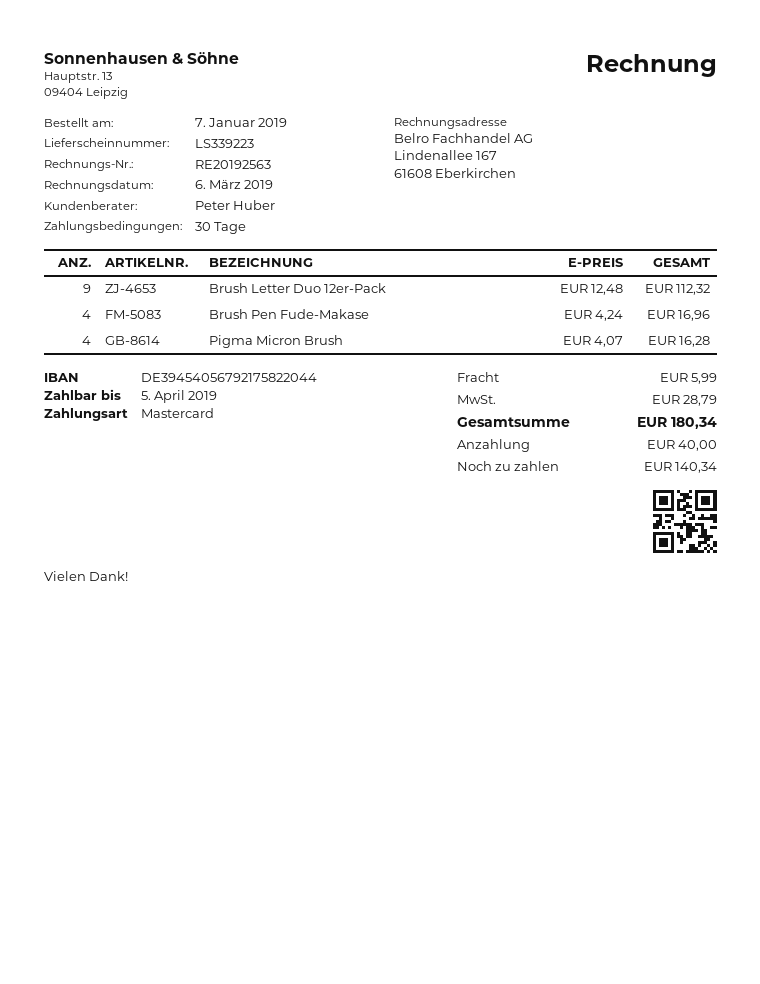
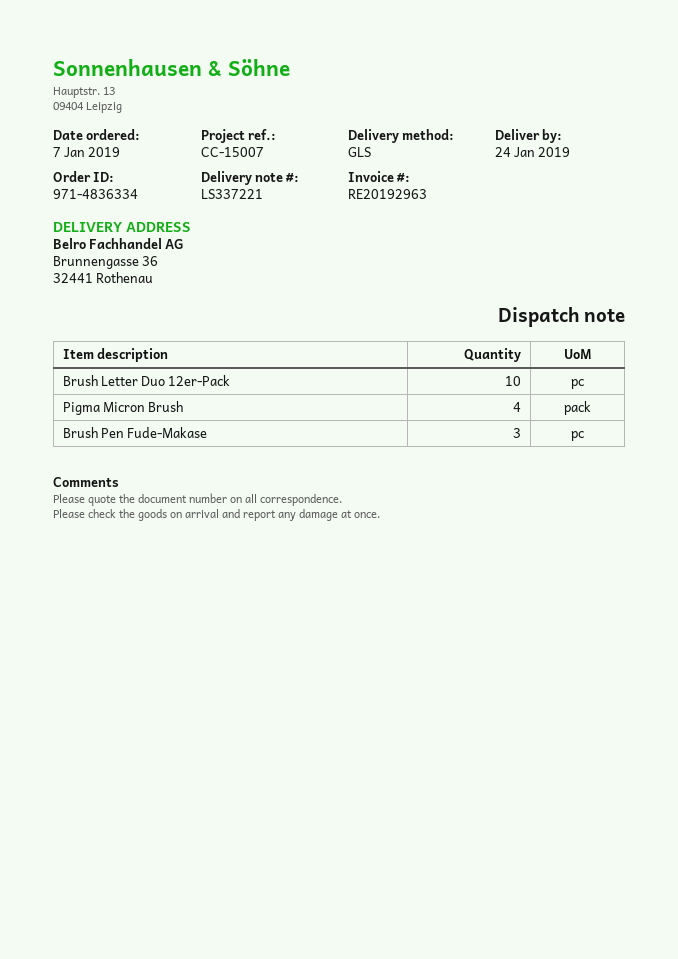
delivery note number: LS339223 -> LS337221
invoice number: RE20192563 -> RE20192963
Brush Letter Duo 12er-Pack: 9 -> 10
Brush Pen Fude-Makase: 4 -> 3

